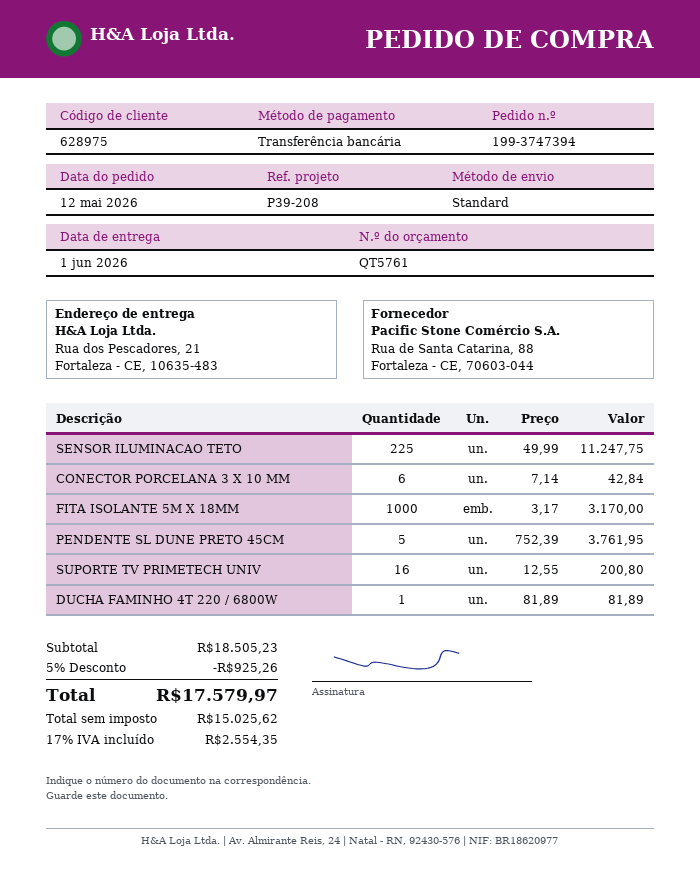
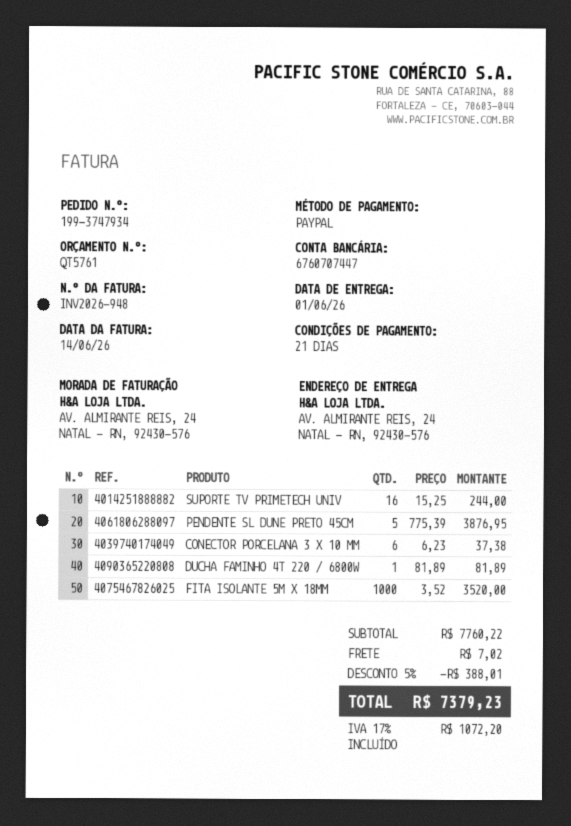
order number: 199-3747394 -> 199-3747934
payment method: bank transfer -> PayPal
ship to: Rua dos Pescadores, 21, Fortaleza - CE, 10635-483 -> AV. ALMIRANTE REIS, 24, NATAL - RN, 92430-576
SENSOR ILUMINACAO TETO: 225 x 49.99 = 11247.75 -> none
CONECTOR PORCELANA 3 X 10 MM: 6 x 7.14 = 42.84 -> 6 x 6.23 = 37.38
FITA ISOLANTE 5M X 18MM: 1000 x 3.17 = 3170.00 -> 1000 x 3.52 = 3520.00
PENDENTE SL DUNE PRETO 45CM: 5 x 752.39 = 3761.95 -> 5 x 775.39 = 3876.95
SUPORTE TV PRIMETECH UNIV: 16 x 12.55 = 200.80 -> 16 x 15.25 = 244.00
subtotal: 18505.23 -> 7760.22
discount: 5% = 925.26 -> 5% = 388.01
shipping: none -> 7.02
tax: 17% = 2554.35 -> 17% = 1072.20
total: 17579.97 -> 7379.23

